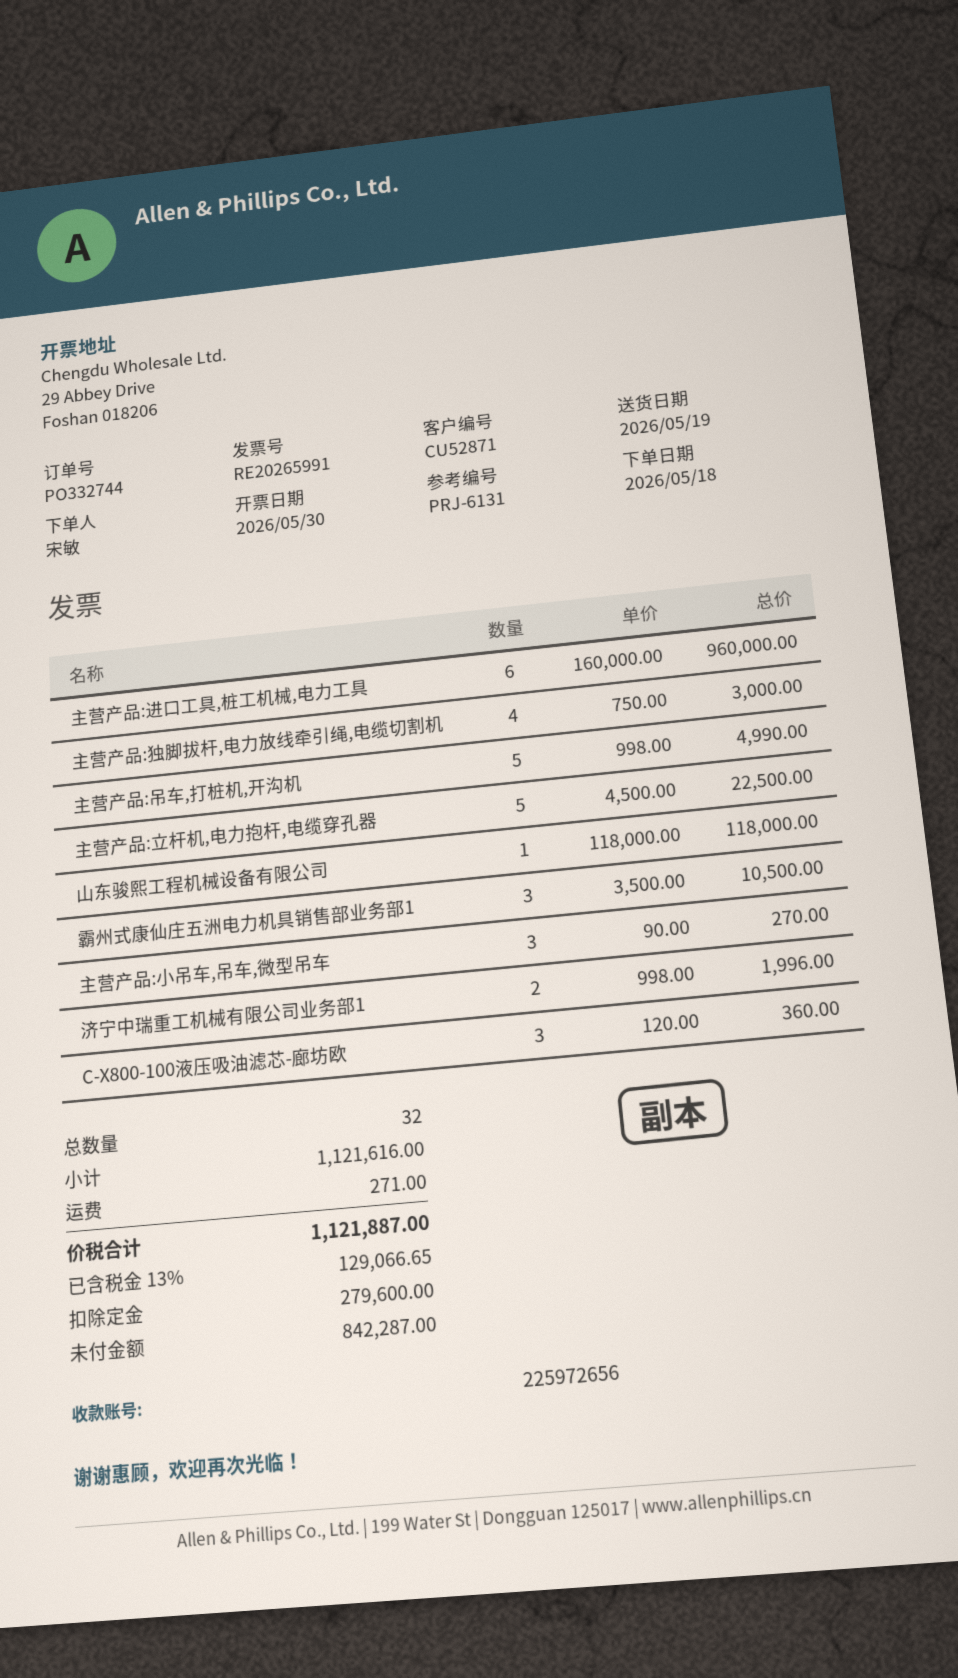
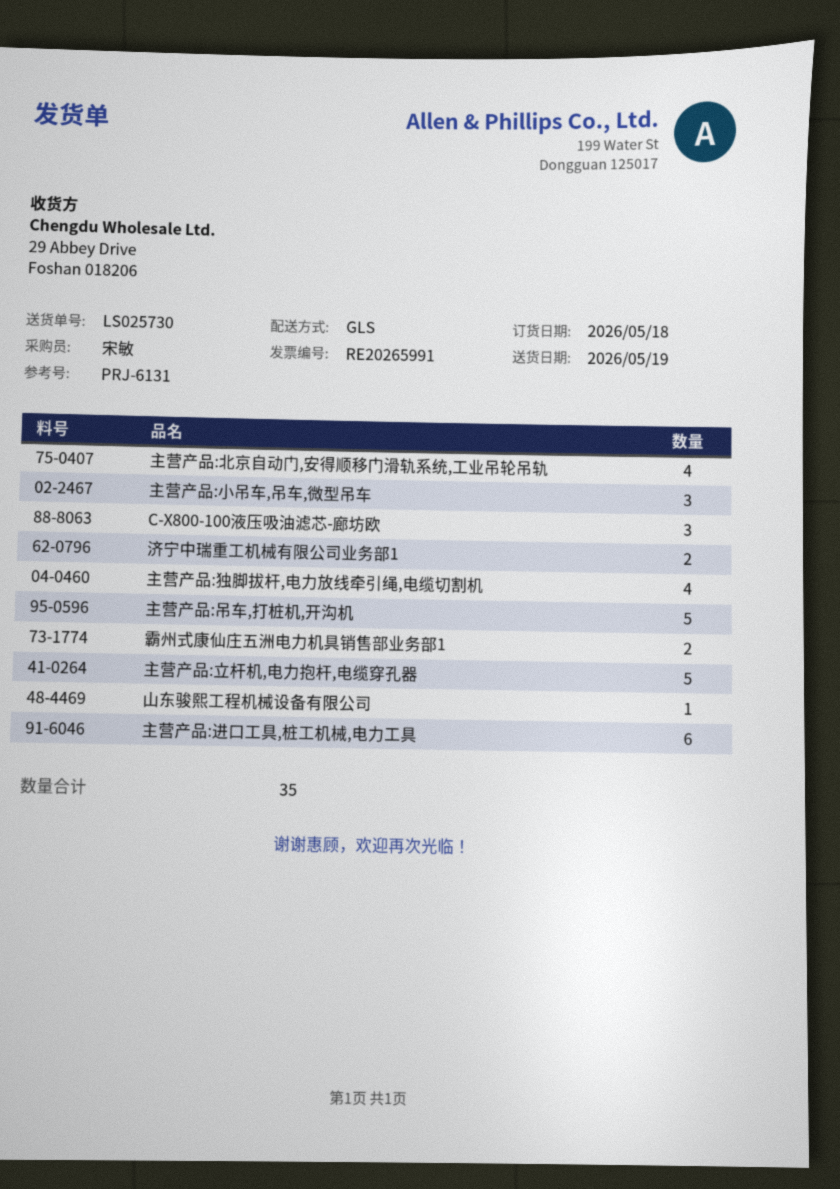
霸州式康仙庄五洲电力机具销售部业务部1: 3 -> 2
主营产品:北京自动门,安得顺移门滑轨系统,工业吊轮吊轨: none -> 4
total quantity: 32 -> 35

